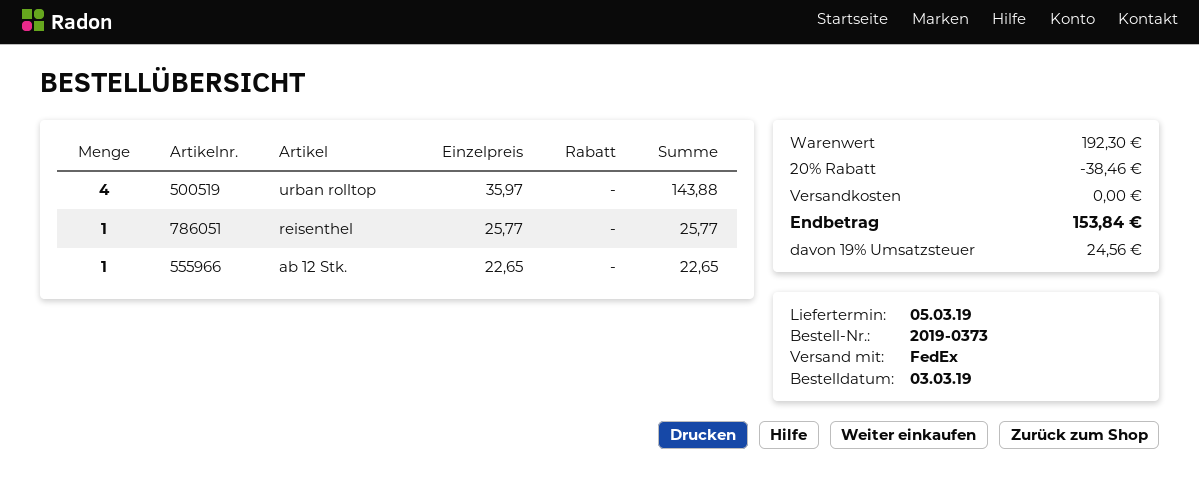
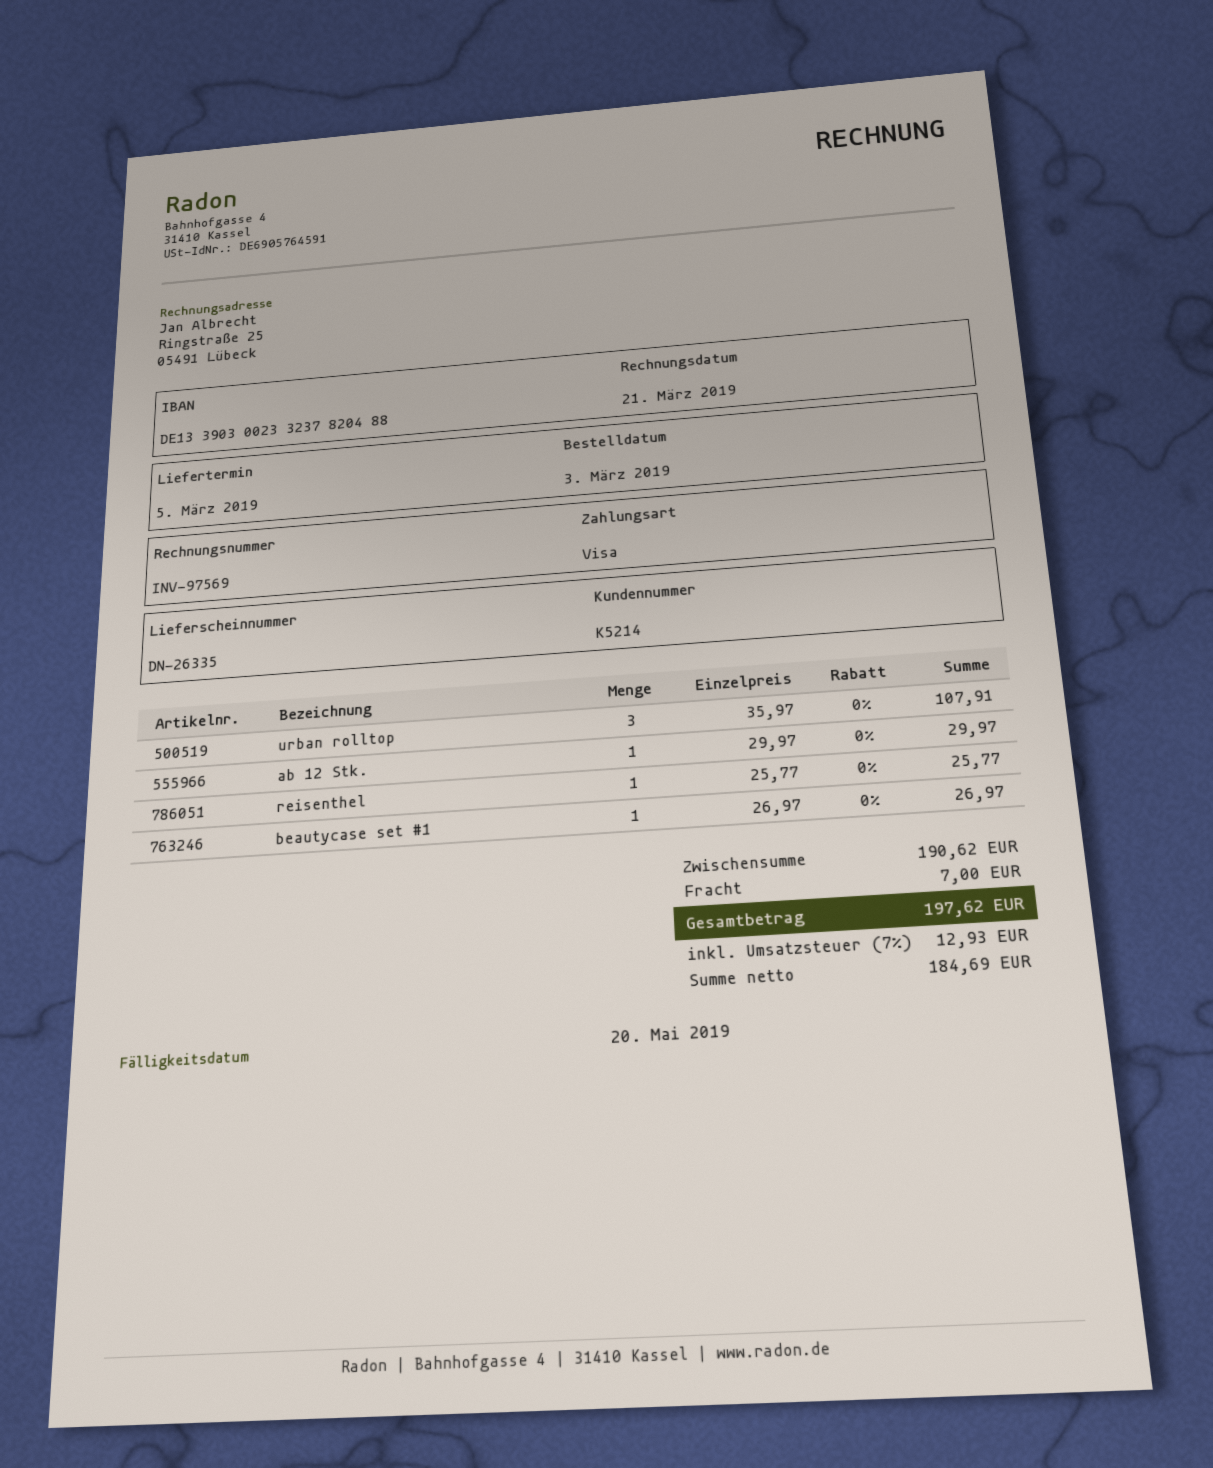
urban rolltop: 4 x 35.97 = 143.88 -> 3 x 35.97 = 107.91
ab 12 Stk.: 1 x 22.65 = 22.65 -> 1 x 29.97 = 29.97
beautycase set #1: none -> 1 x 26.97 = 26.97
subtotal: 192.30 -> 190.62
discount: 20% = 38.46 -> none
shipping: 0.00 -> 7.00
tax: 19% = 24.56 -> 7% = 12.93
total: 153.84 -> 197.62

